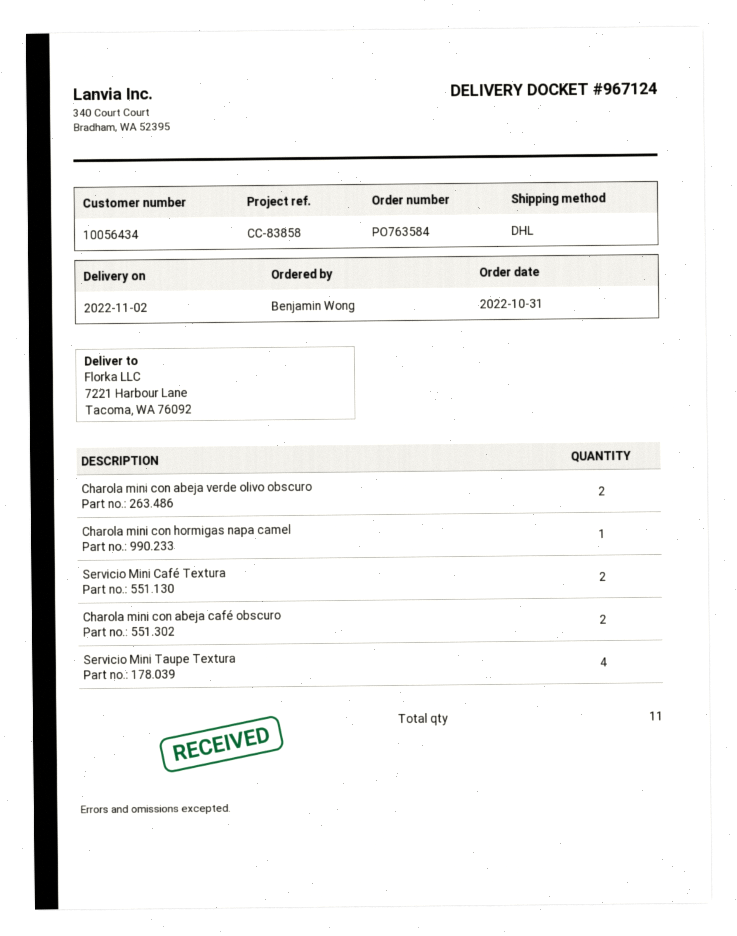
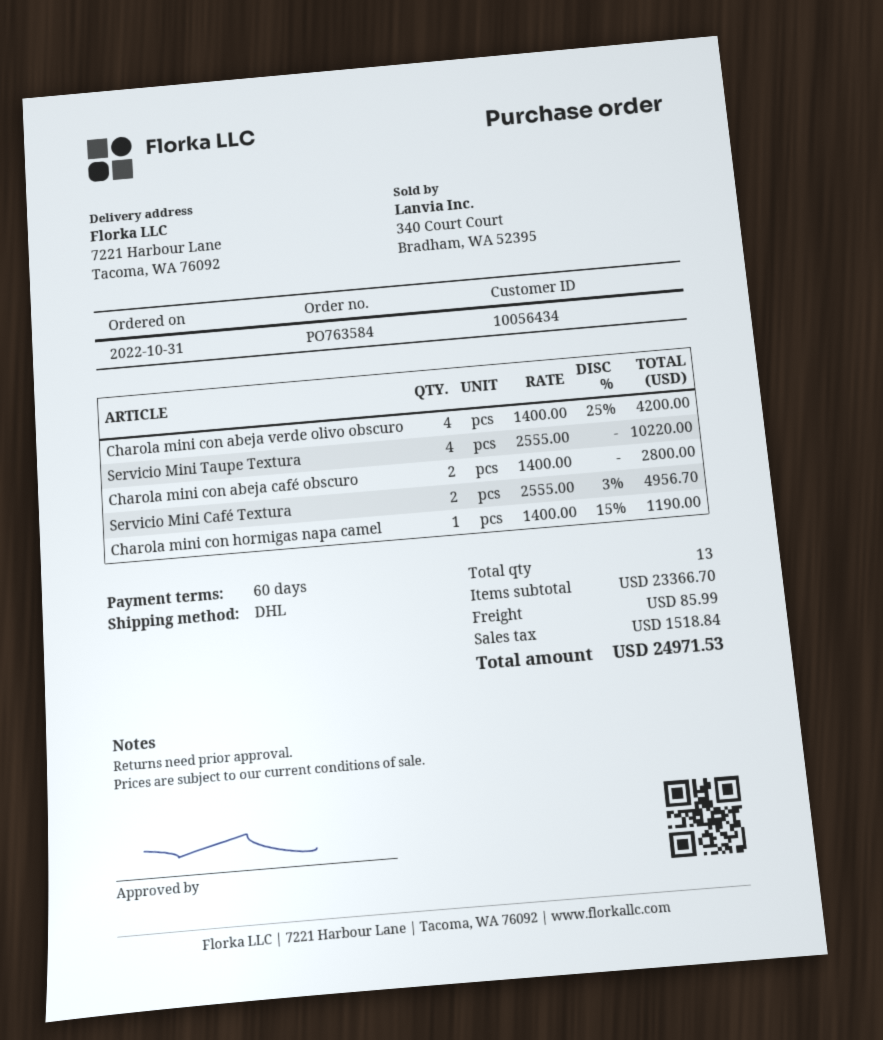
Charola mini con abeja verde olivo obscuro: 2 -> 4
total quantity: 11 -> 13

